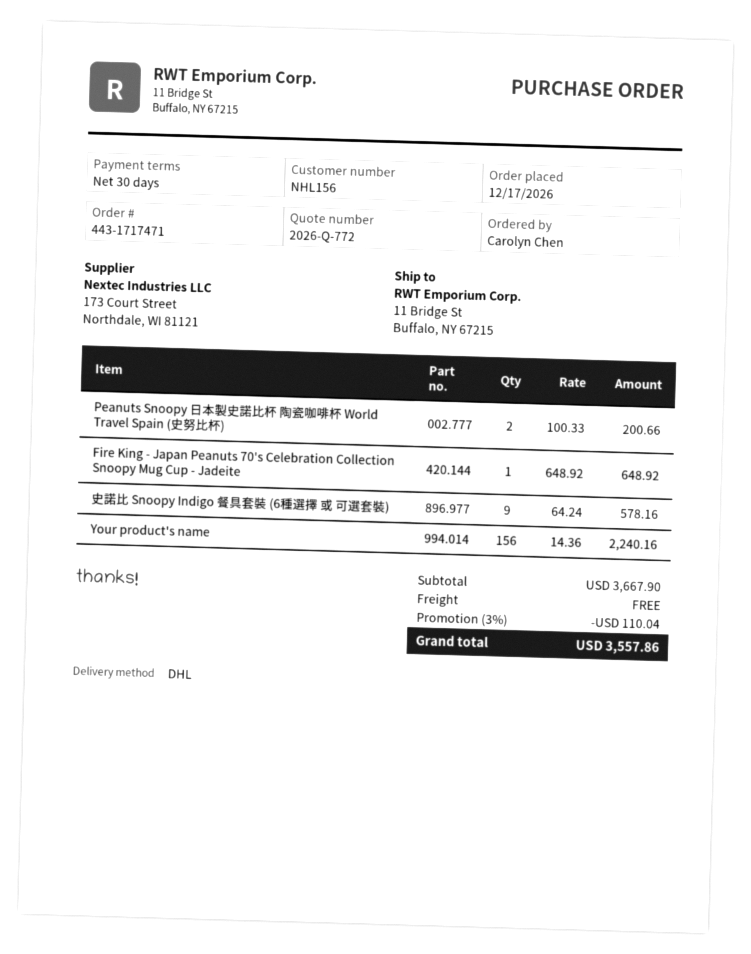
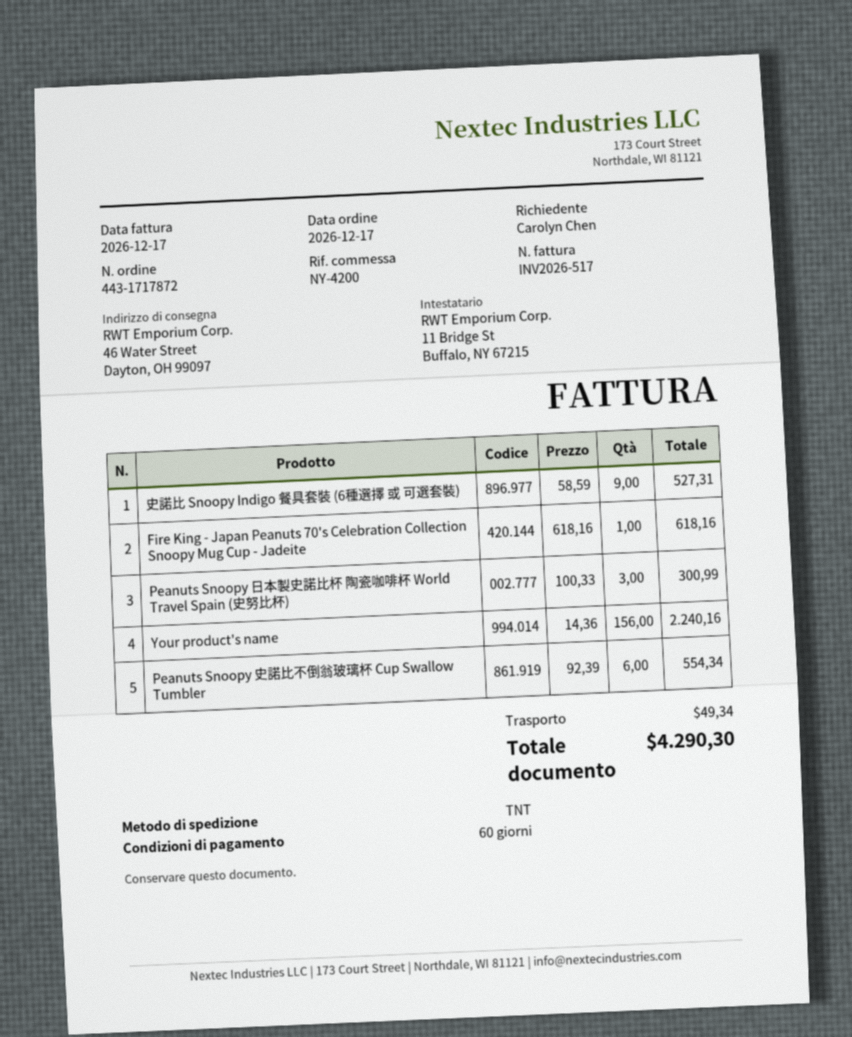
order number: 443-1717471 -> 443-1717872
payment terms: 30 days -> 60 days
shipping method: DHL -> TNT
ship to: 11 Bridge St, Buffalo, NY 67215 -> 46 Water Street, Dayton, OH 99097
Peanuts Snoopy 日本製史諾比杯 陶瓷咖啡杯 World Travel Spain (史努比杯): 2 x 100.33 = 200.66 -> 3 x 100.33 = 300.99
Fire King - Japan Peanuts 70's Celebration Collection Snoopy Mug Cup - Jadeite: 1 x 648.92 = 648.92 -> 1 x 618.16 = 618.16
史諾比 Snoopy Indigo 餐具套裝 (6種選擇 或 可選套裝): 9 x 64.24 = 578.16 -> 9 x 58.59 = 527.31
Peanuts Snoopy 史諾比不倒翁玻璃杯 Cup Swallow Tumbler: none -> 6 x 92.39 = 554.34
discount: 3% = 110.04 -> none
shipping: 0.00 -> 49.34
total: 3557.86 -> 4290.30

